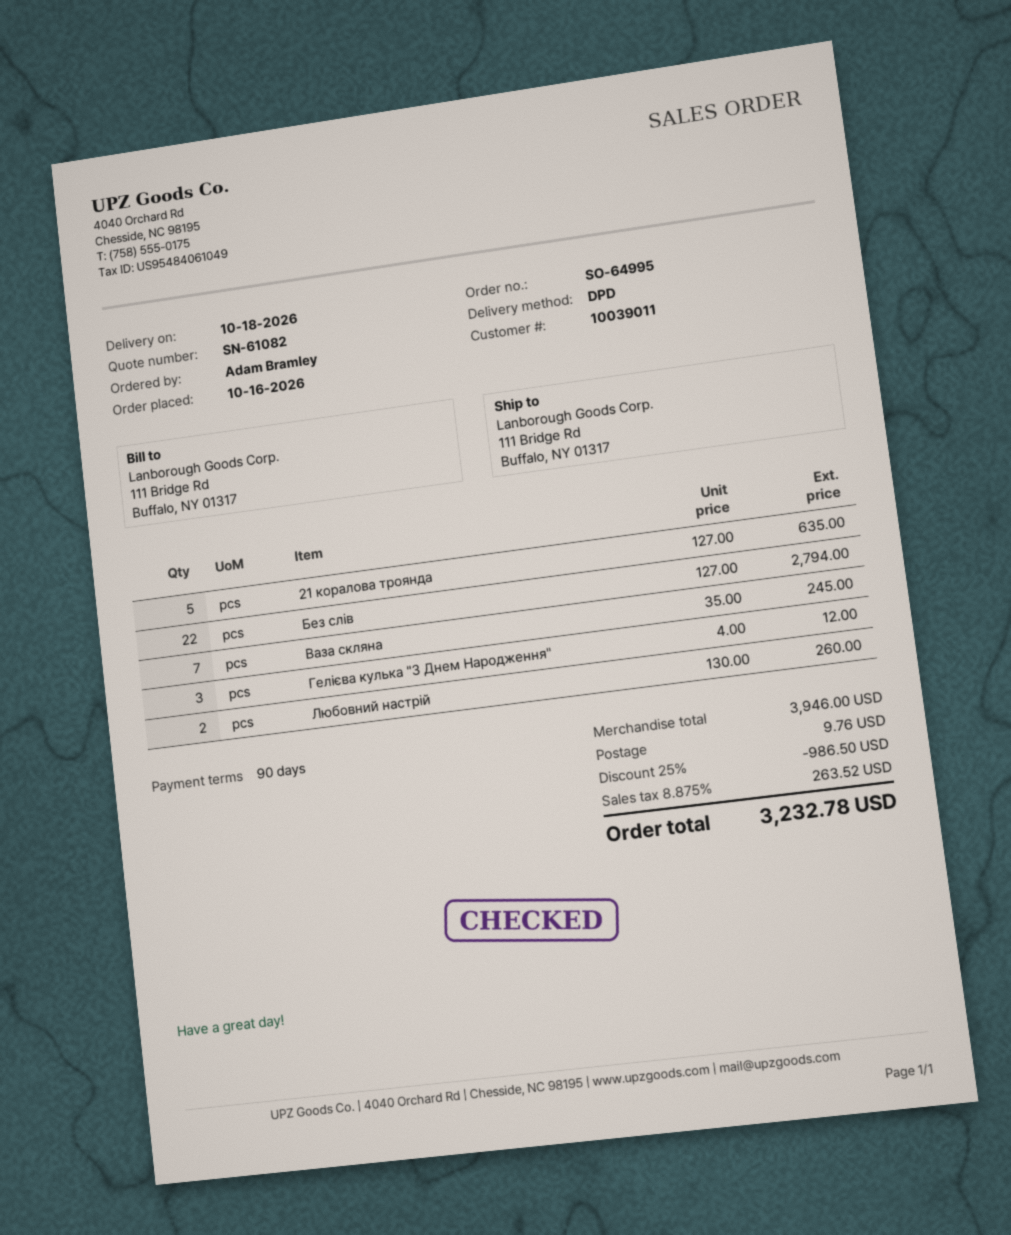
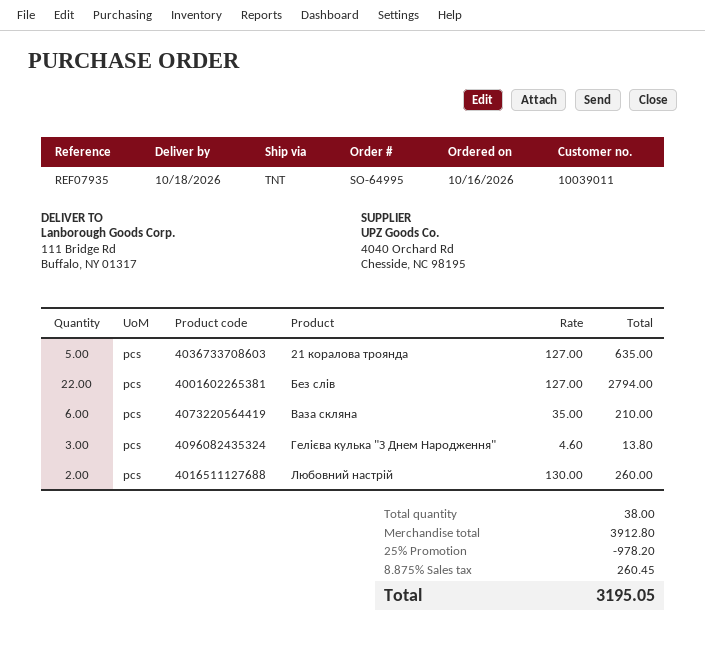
shipping method: DPD -> TNT
Ваза скляна: 7 x 35.00 = 245.00 -> 6 x 35.00 = 210.00
Гелієва кулька "З Днем Народження": 3 x 4.00 = 12.00 -> 3 x 4.60 = 13.80
subtotal: 3946.00 -> 3912.80
discount: 25% = 986.50 -> 25% = 978.20
shipping: 9.76 -> none
tax: 8.875% = 263.52 -> 8.875% = 260.45
total: 3232.78 -> 3195.05

